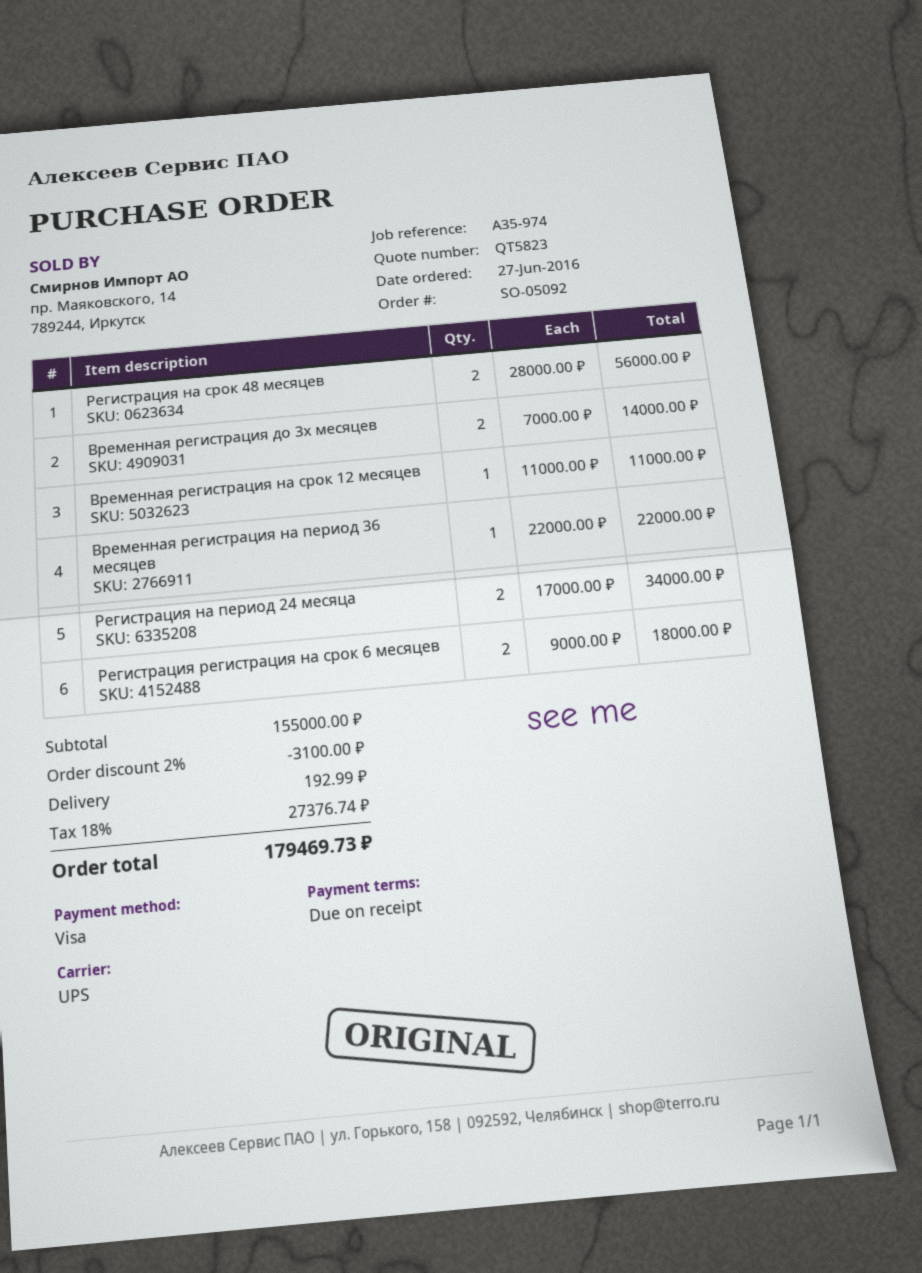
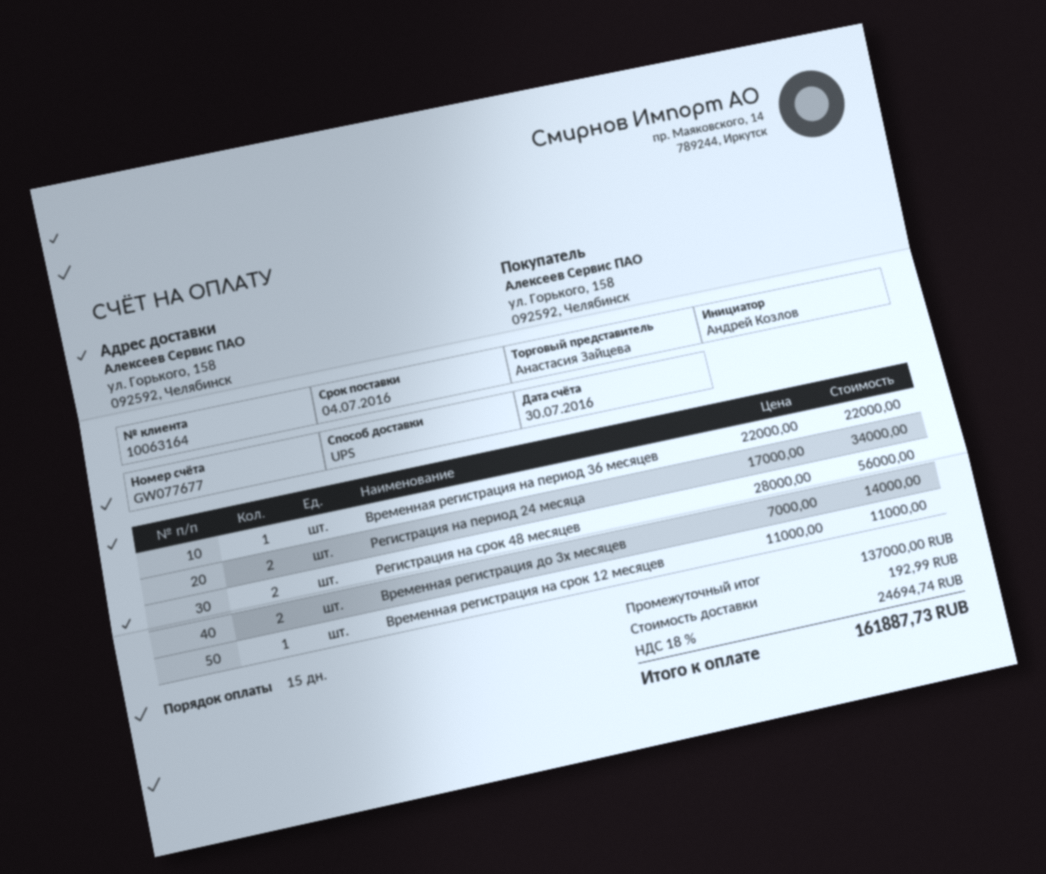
payment terms: on receipt -> 15 days
Регистрация регистрация на срок 6 месяцев: 2 x 9000.00 = 18000.00 -> none
subtotal: 155000.00 -> 137000.00
discount: 2% = 3100.00 -> none
tax: 18% = 27376.74 -> 18% = 24694.74
total: 179469.73 -> 161887.73

